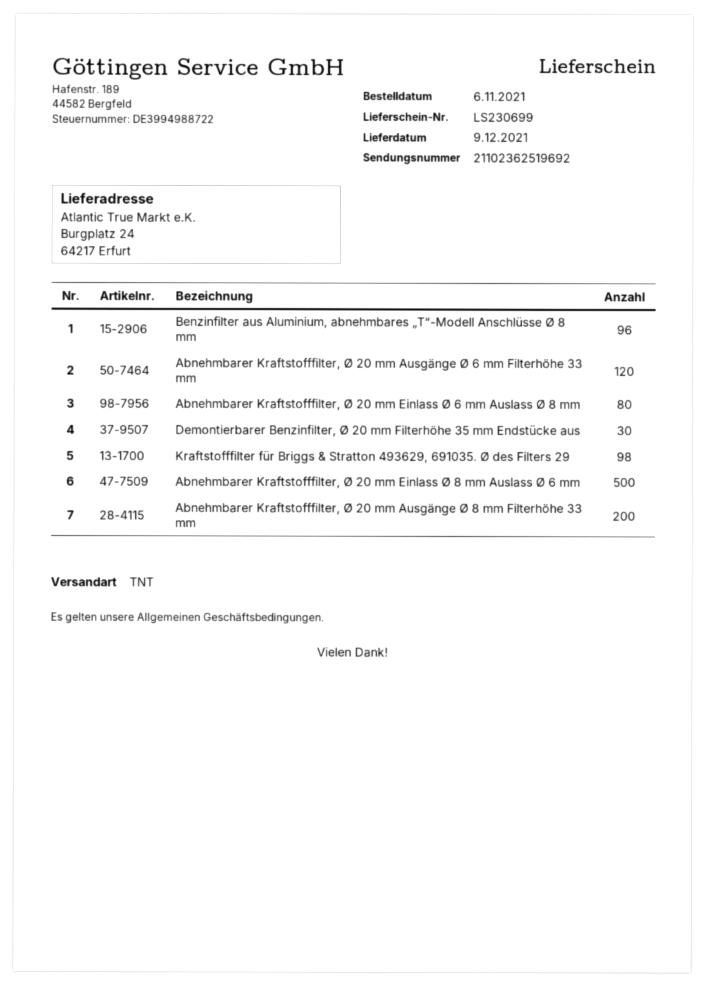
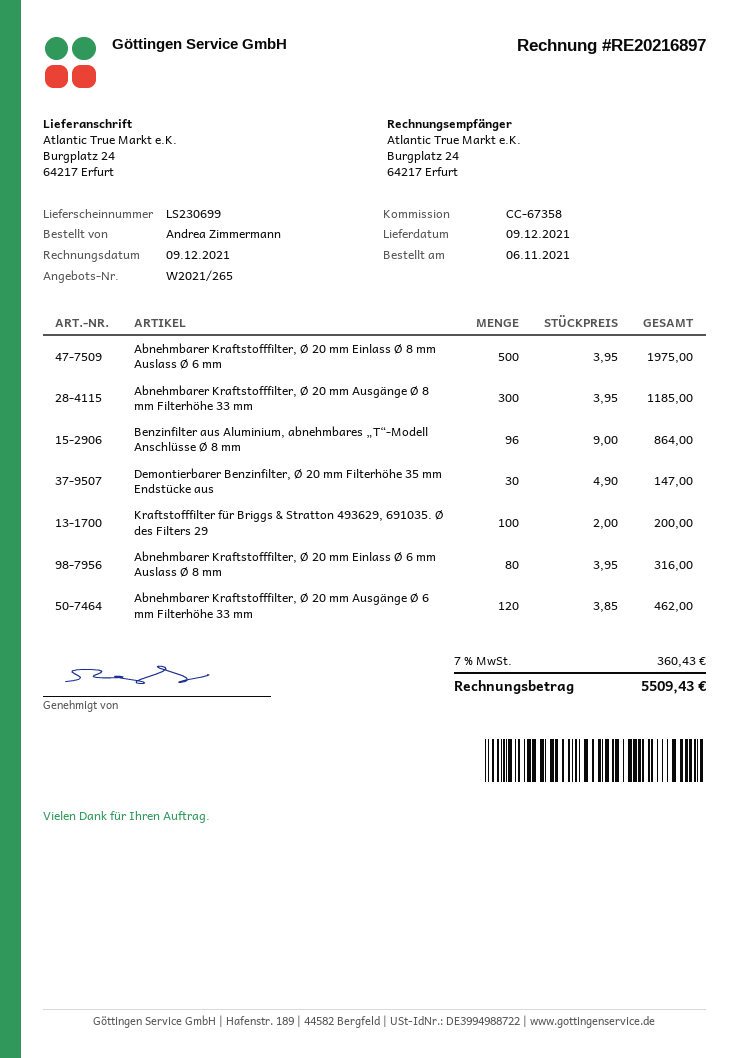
Kraftstofffilter für Briggs & Stratton 493629, 691035. Ø des Filters 29: 98 -> 100
Abnehmbarer Kraftstofffilter, Ø 20 mm Ausgänge Ø 8 mm Filterhöhe 33 mm: 200 -> 300

